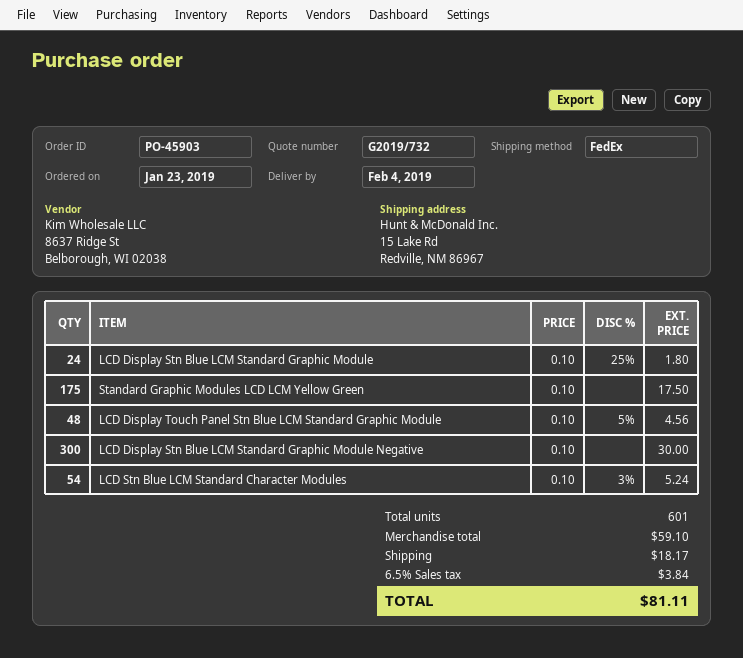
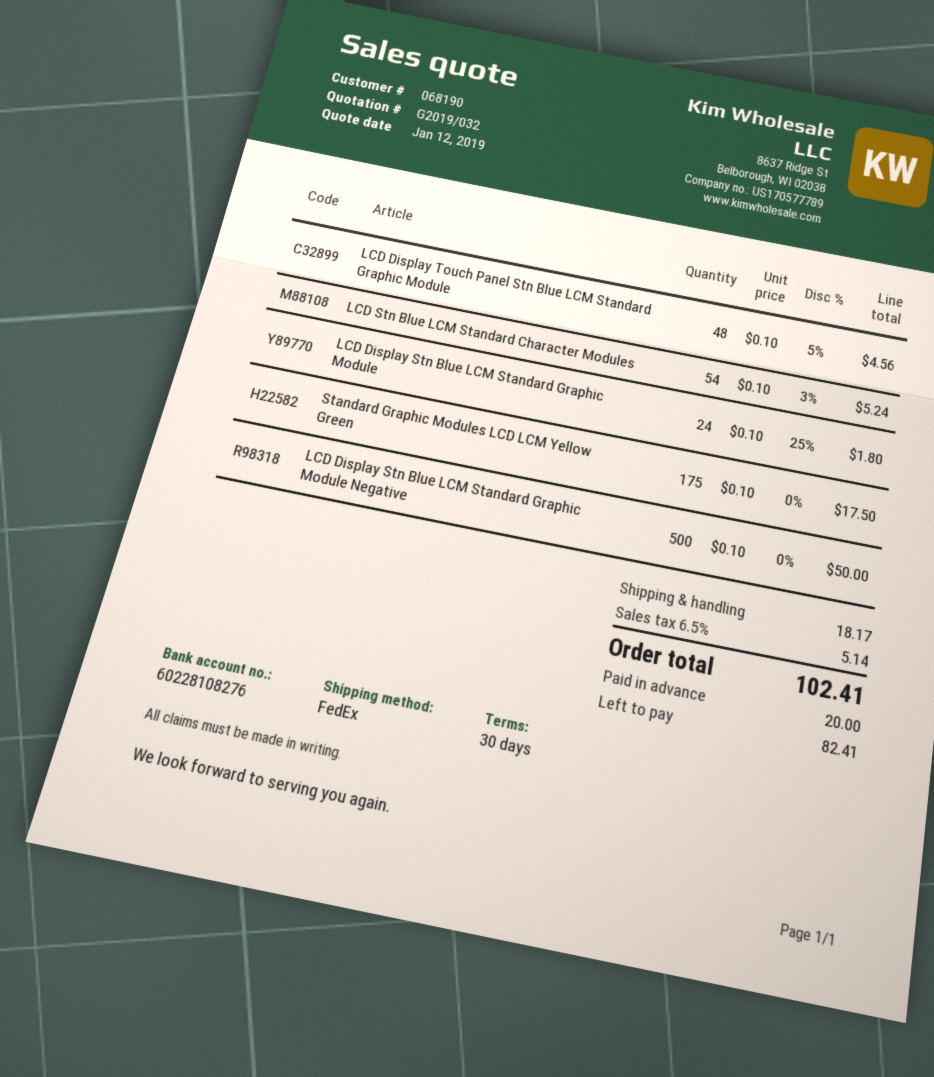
quote number: G2019/732 -> G2019/032
LCD Display Stn Blue LCM Standard Graphic Module Negative: 300 x 0.10 = 30.00 -> 500 x 0.10 = 50.00
tax: 6.5% = 3.84 -> 6.5% = 5.14
total: 81.11 -> 102.41

